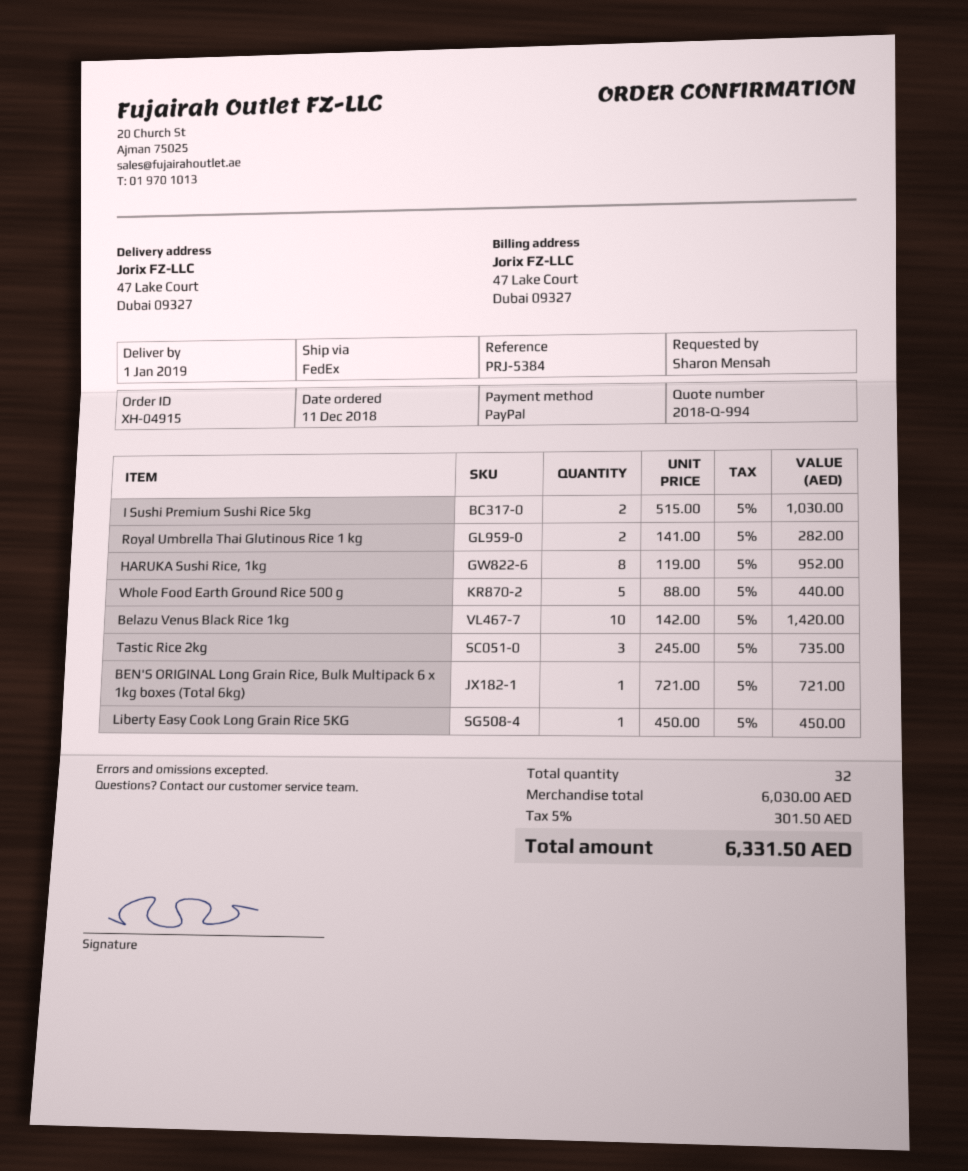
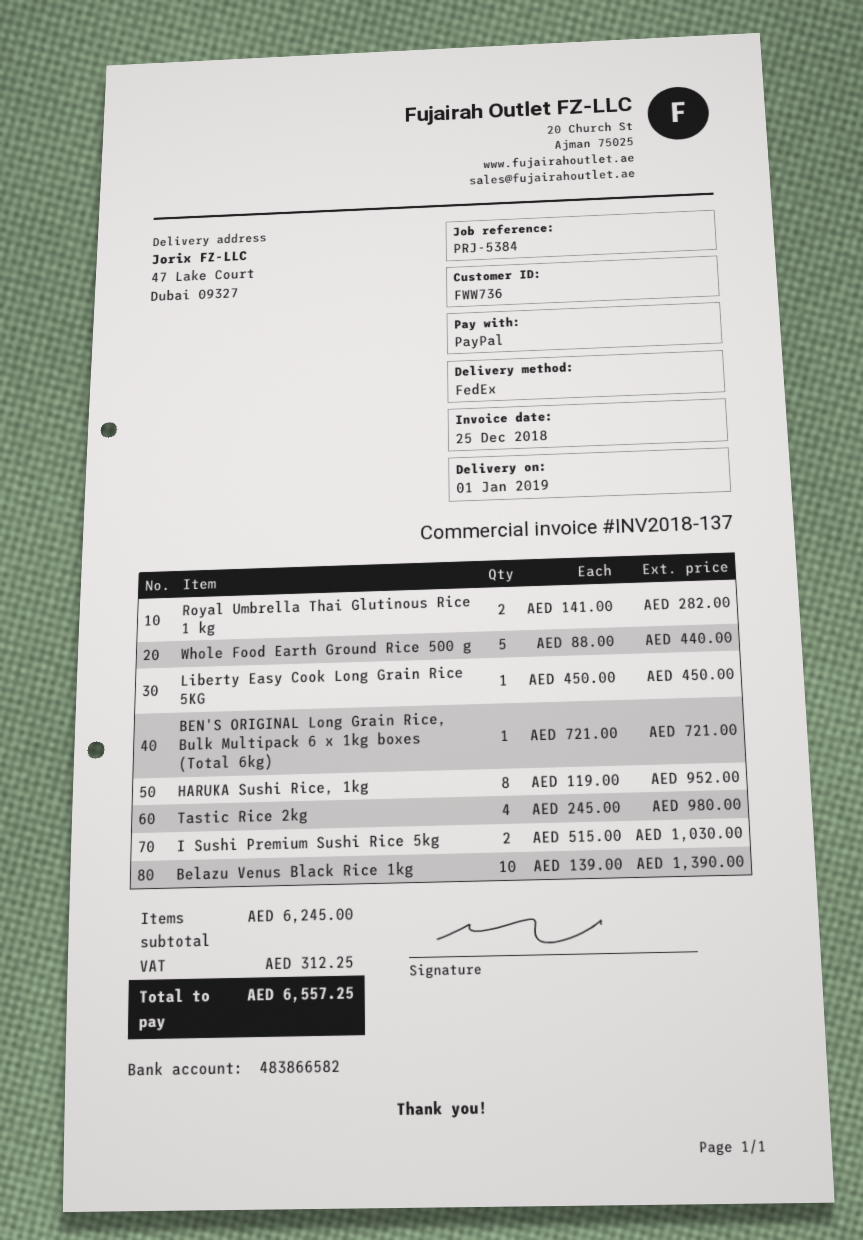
Belazu Venus Black Rice 1kg: 10 x 142.00 = 1420.00 -> 10 x 139.00 = 1390.00
Tastic Rice 2kg: 3 x 245.00 = 735.00 -> 4 x 245.00 = 980.00
subtotal: 6030.00 -> 6245.00
tax: 301.50 -> 312.25
total: 6331.50 -> 6557.25

